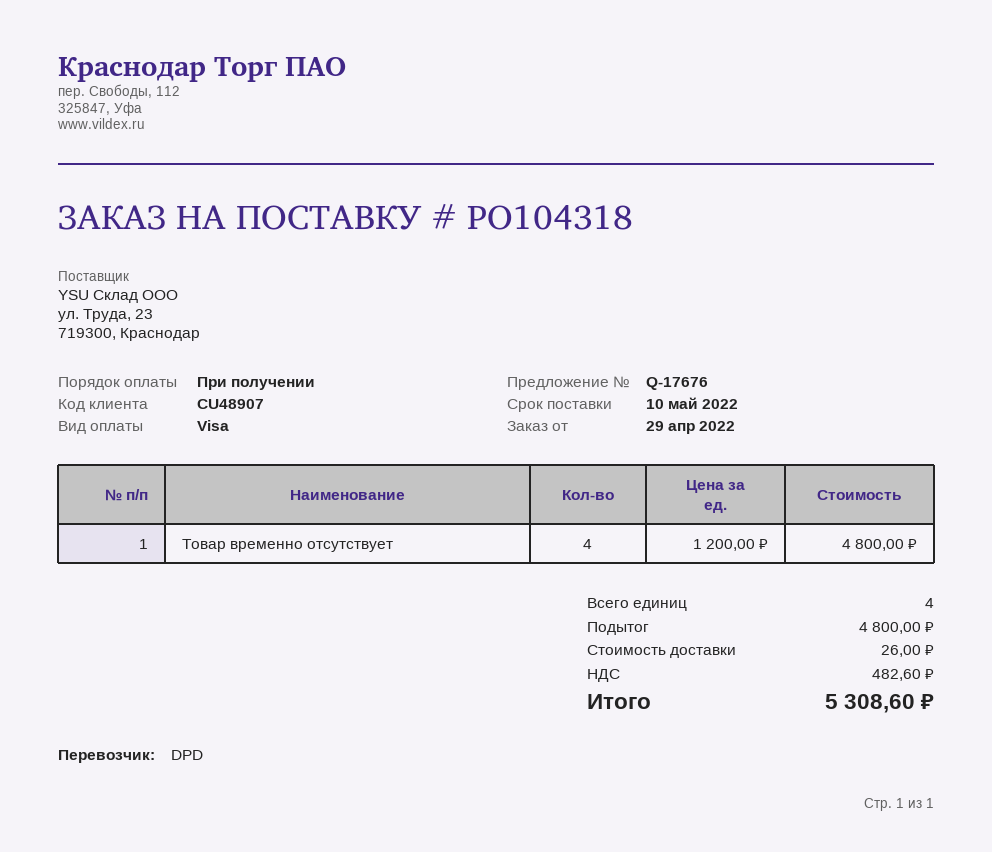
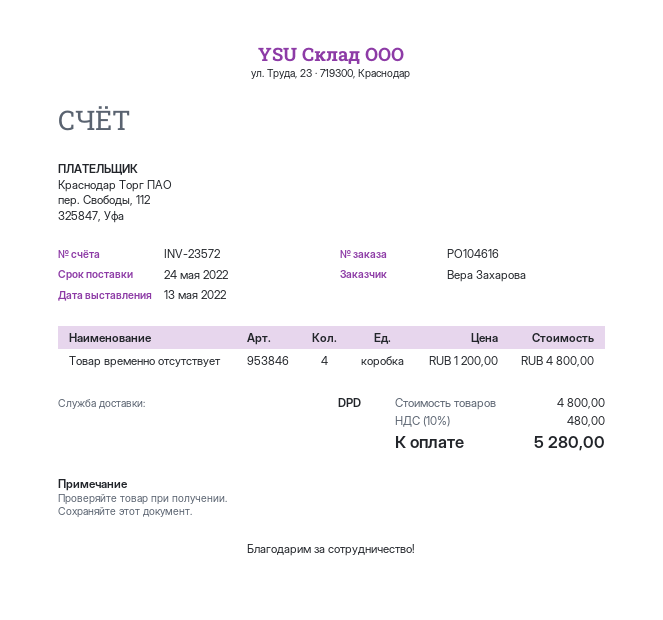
order number: PO104318 -> PO104616
delivery date: 2022-05-10 -> 2022-05-24
shipping: 26.00 -> none
tax: 482.60 -> 480.00
total: 5308.60 -> 5280.00

